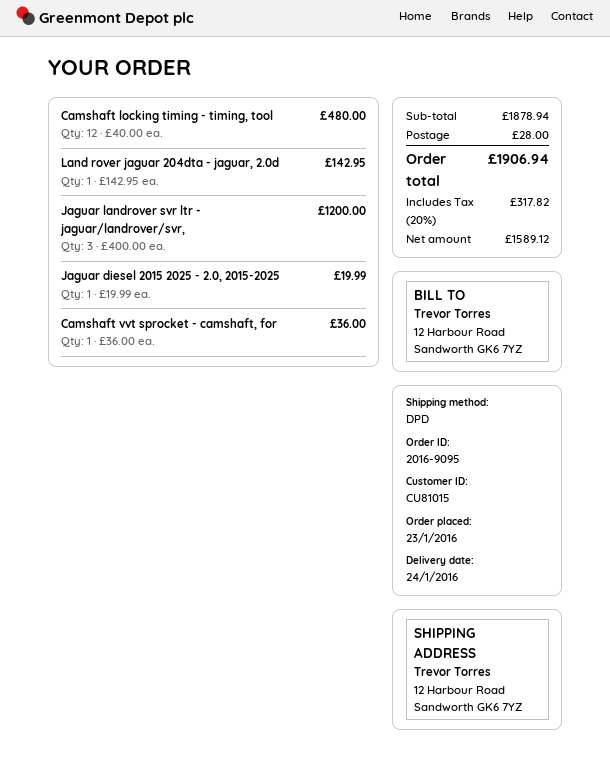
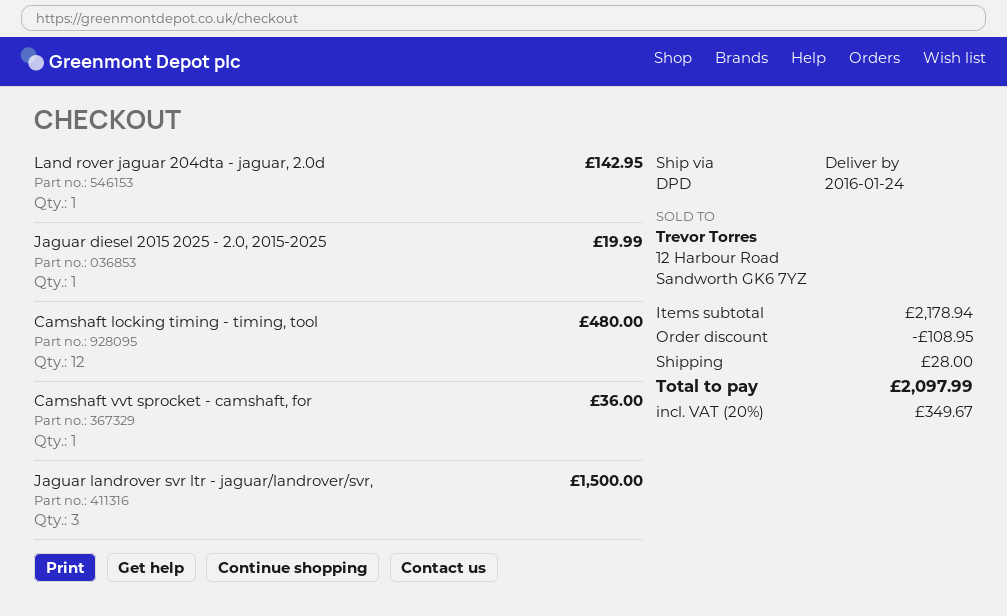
Jaguar landrover svr ltr - jaguar/landrover/svr,: 3 for 1200.00 -> 3 for 1500.00
subtotal: 1878.94 -> 2178.94
discount: none -> 108.95
tax: 20% = 317.82 -> 20% = 349.67
total: 1906.94 -> 2097.99

